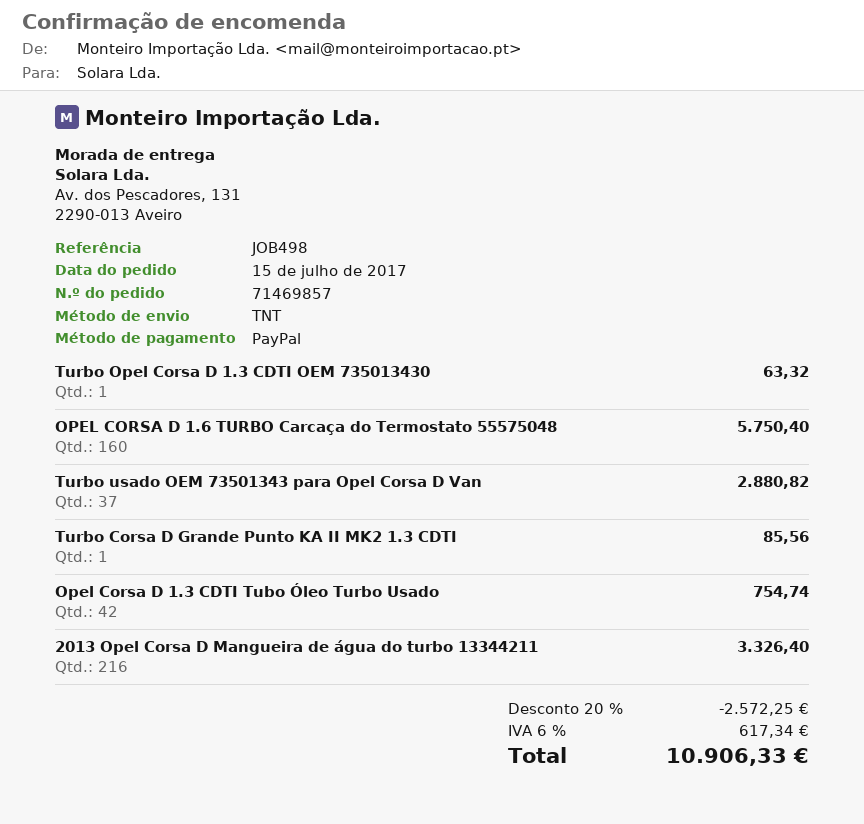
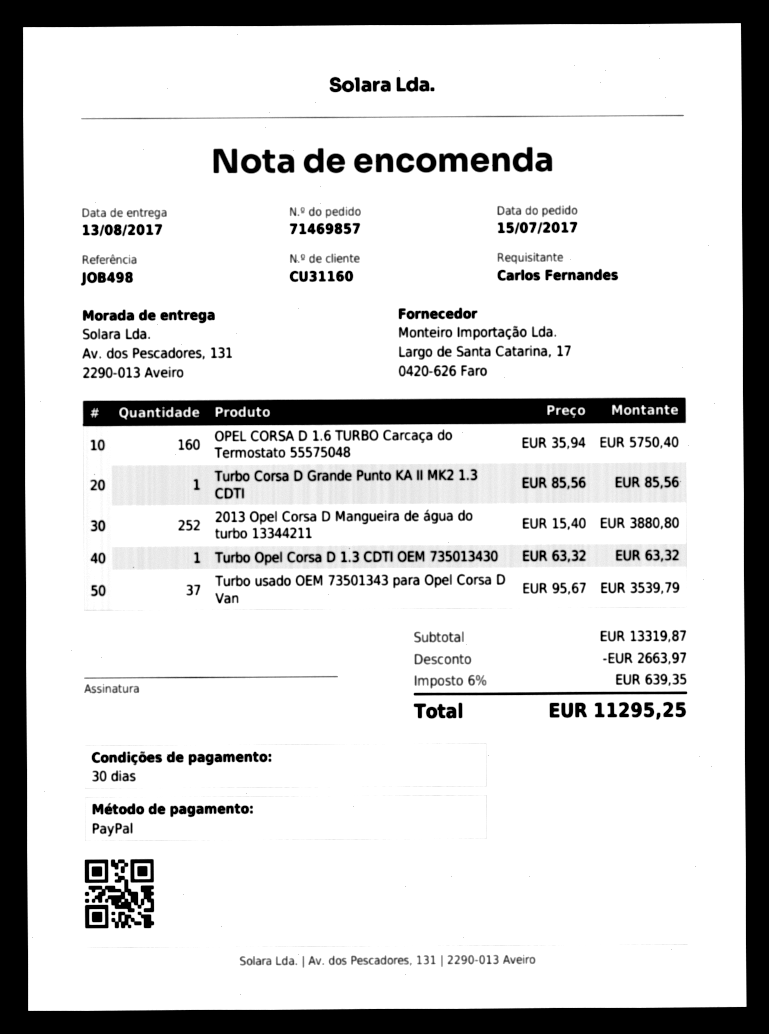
Turbo usado OEM 73501343 para Opel Corsa D Van: 37 for 2880.82 -> 37 for 3539.79
Opel Corsa D 1.3 CDTI Tubo Óleo Turbo Usado: 42 for 754.74 -> none
2013 Opel Corsa D Mangueira de água do turbo 13344211: 216 for 3326.40 -> 252 for 3880.80
discount: 2572.25 -> 2663.97
tax: 6% = 617.34 -> 6% = 639.35
total: 10906.33 -> 11295.25

